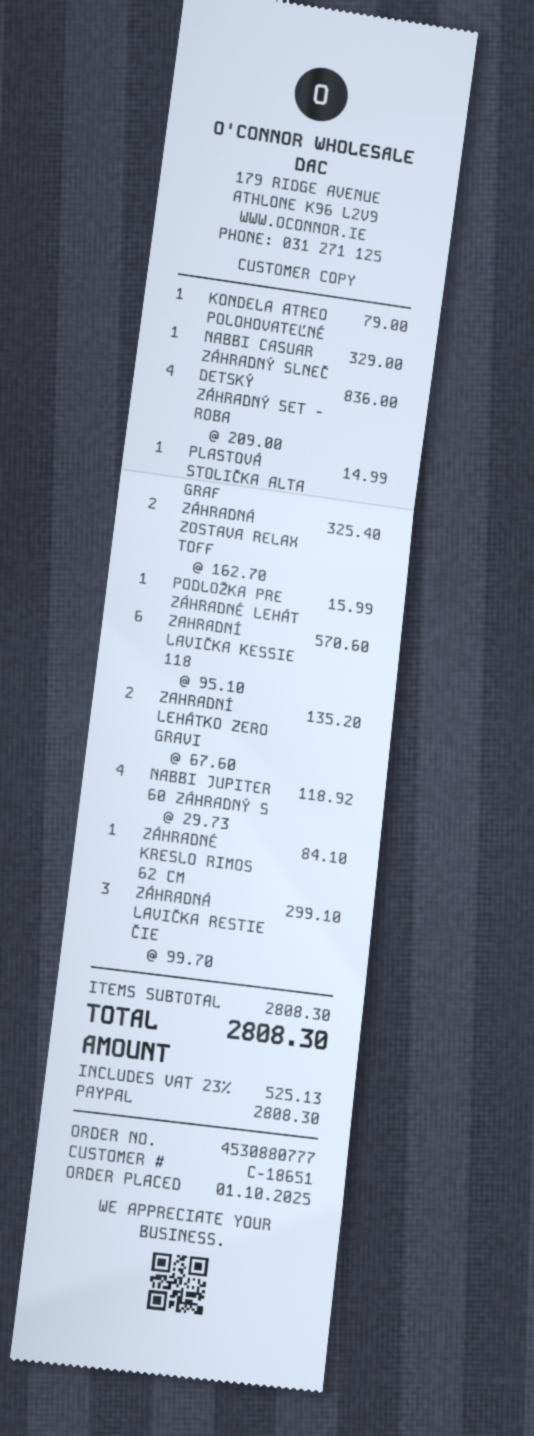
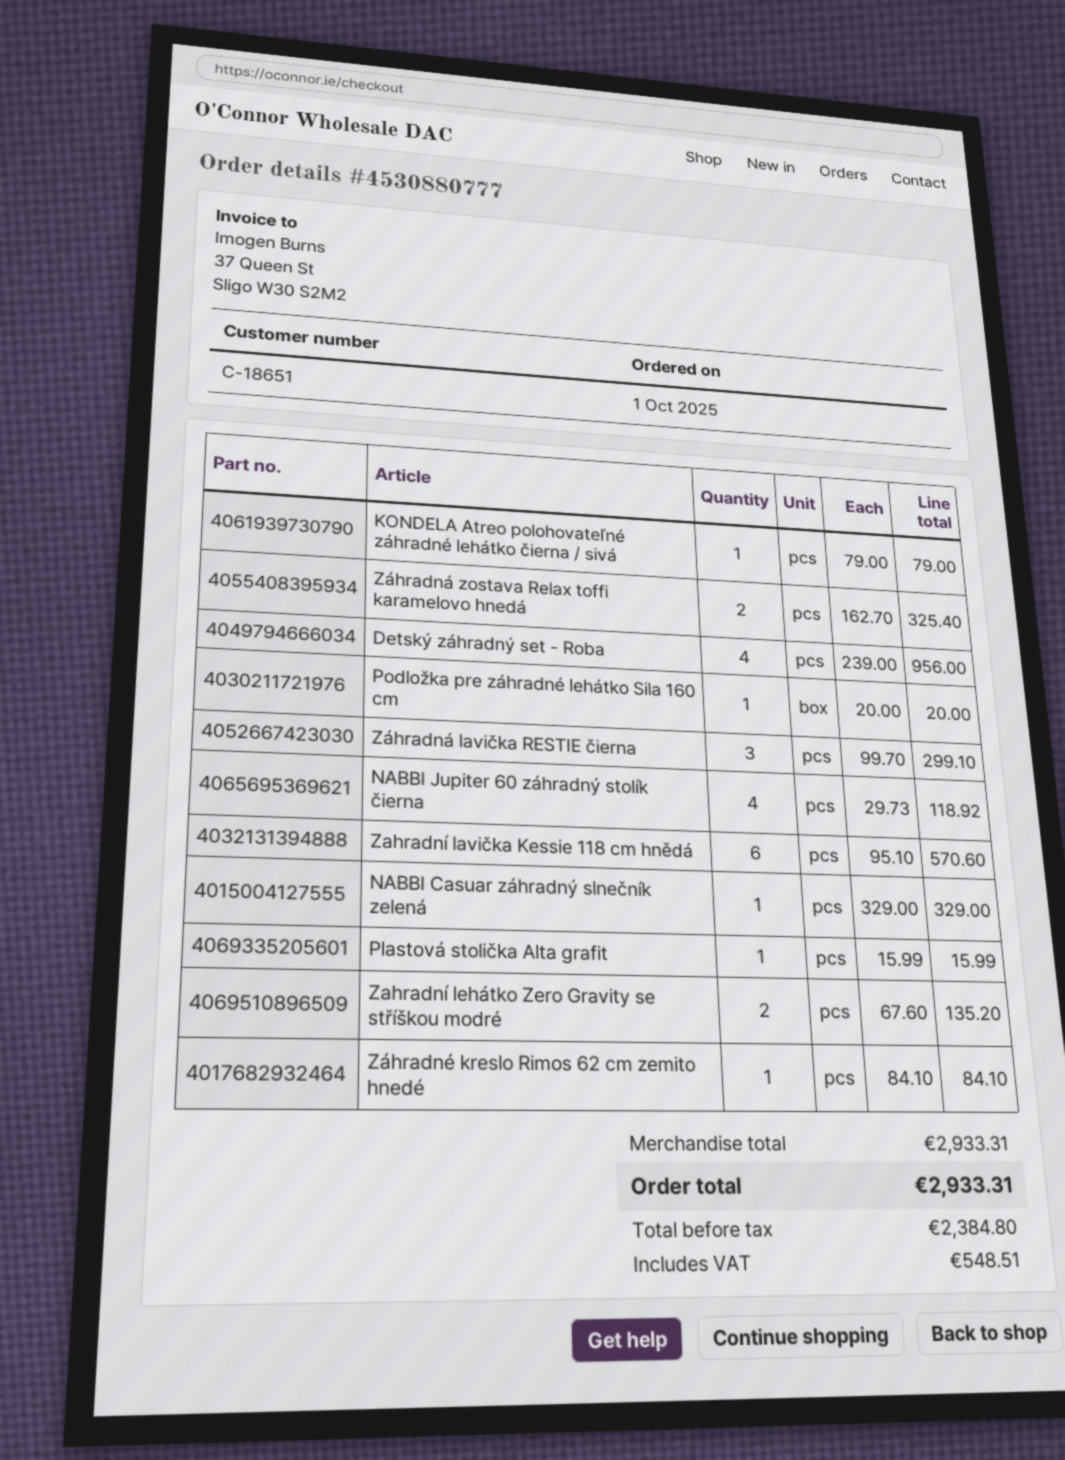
DETSKÝ ZÁHRADNÝ SET - ROBA: 4 x 209.00 = 836.00 -> 4 x 239.00 = 956.00
PLASTOVÁ STOLIČKA ALTA GRAF: 1 x 14.99 = 14.99 -> 1 x 15.99 = 15.99
PODLOŽKA PRE ZÁHRADNÉ LEHÁT: 1 x 15.99 = 15.99 -> 1 x 20.00 = 20.00
subtotal: 2808.30 -> 2933.31
tax: 525.13 -> 548.51
total: 2808.30 -> 2933.31

